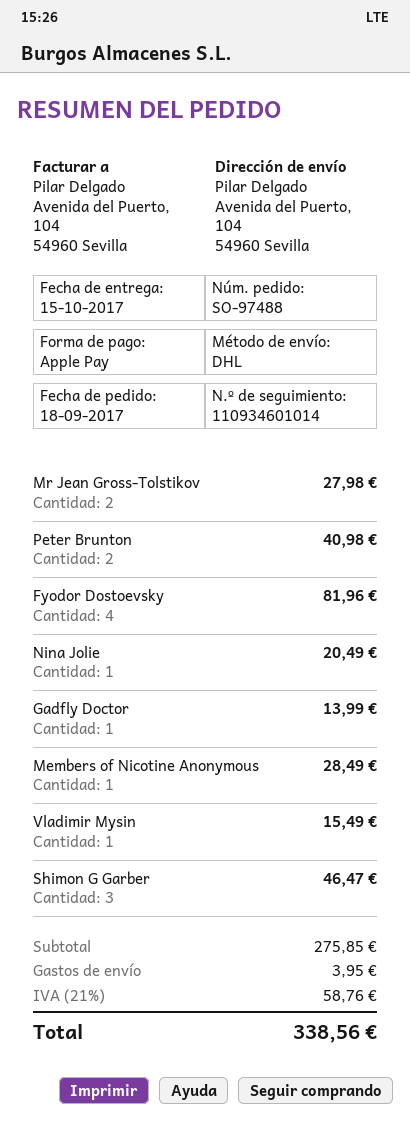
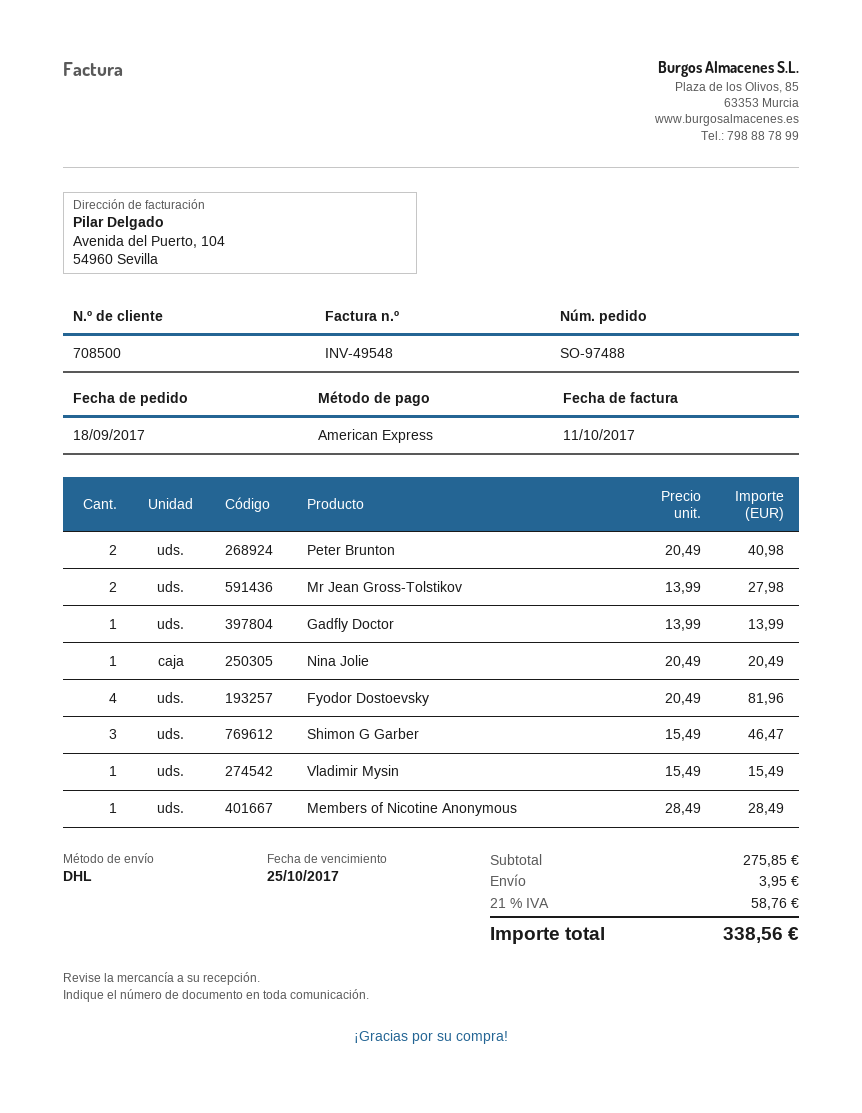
payment method: Apple Pay -> American Express

